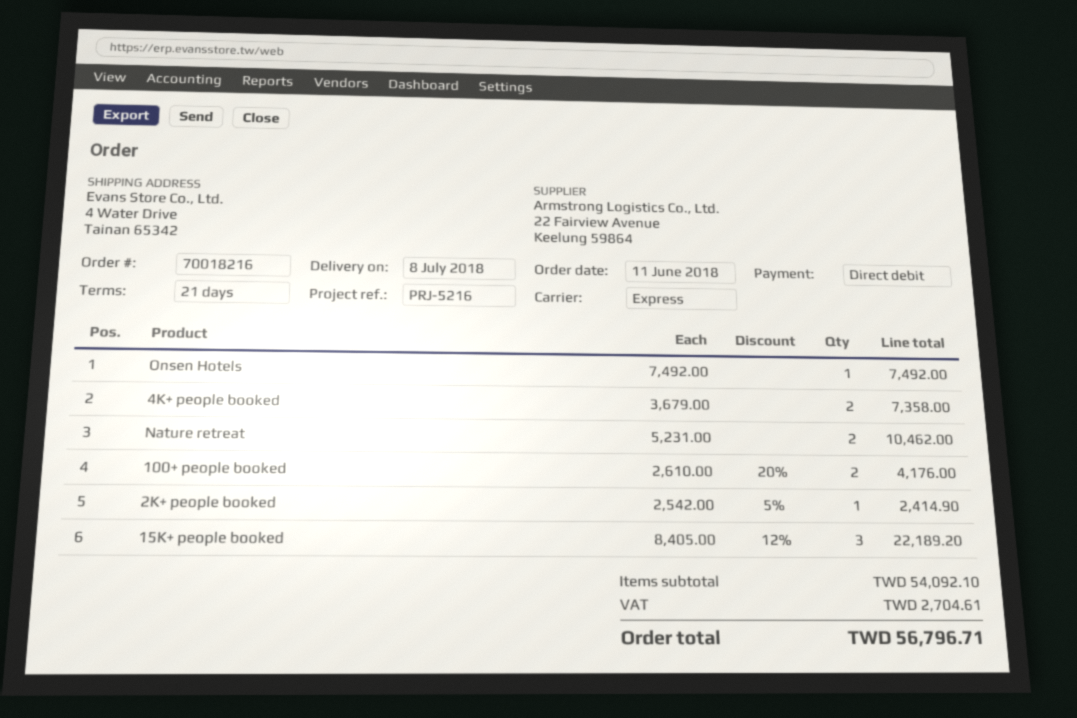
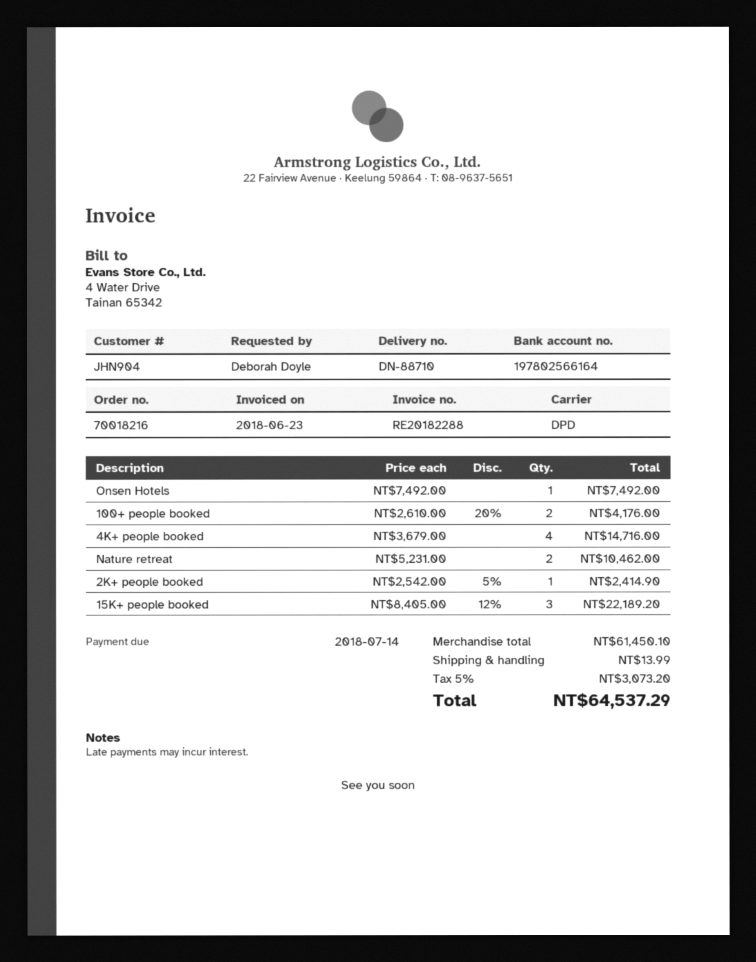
shipping method: express -> DPD
4K+ people booked: 2 x 3679.00 = 7358.00 -> 4 x 3679.00 = 14716.00
subtotal: 54092.10 -> 61450.10
shipping: none -> 13.99
tax: 2704.61 -> 3073.20
total: 56796.71 -> 64537.29

